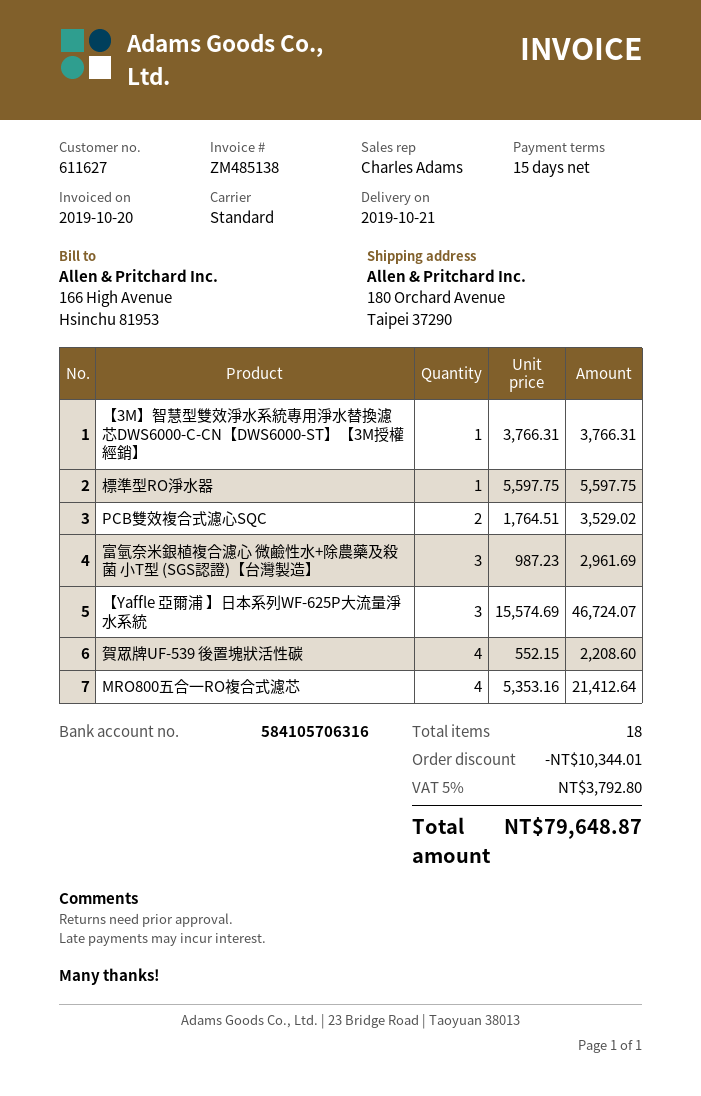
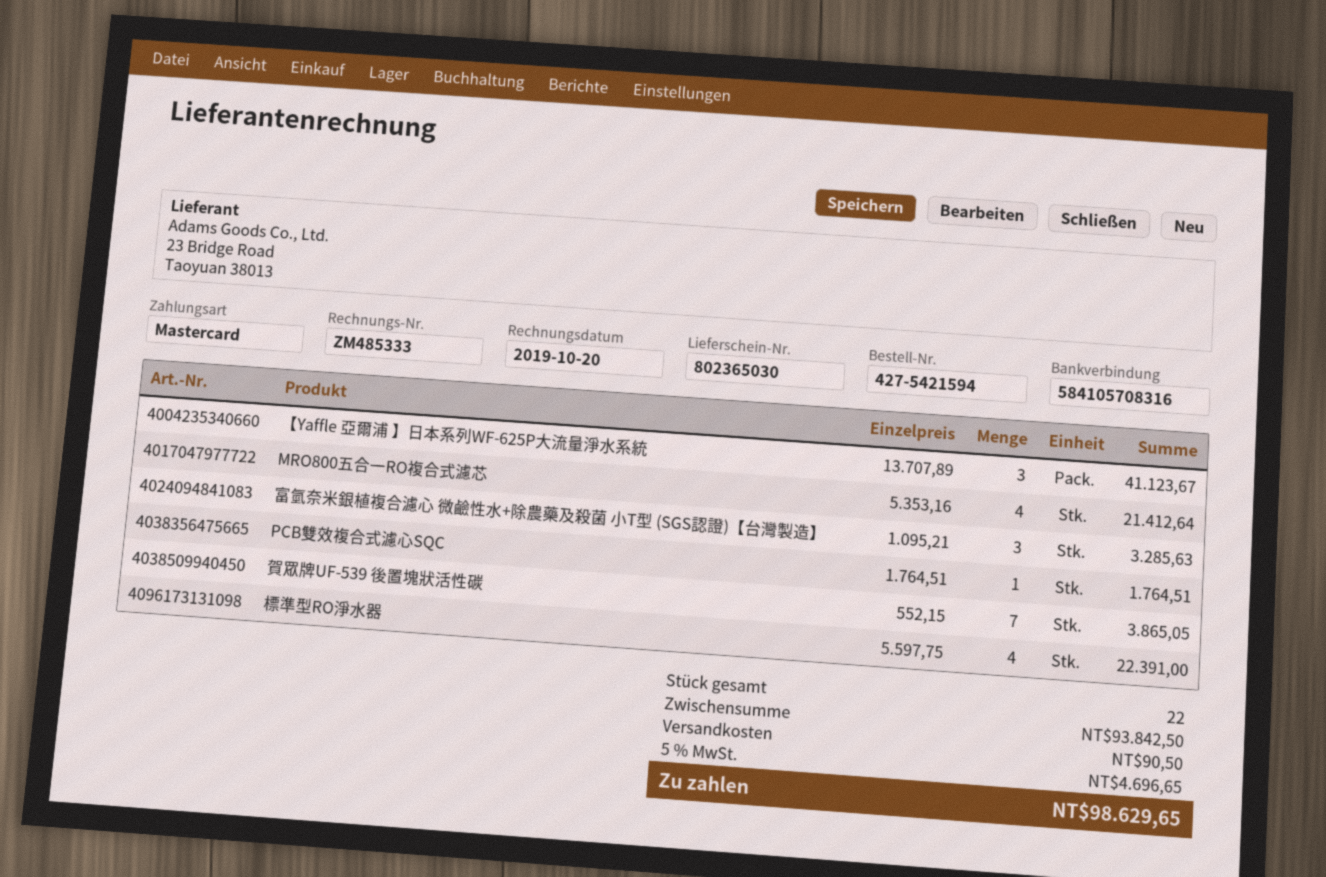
invoice number: ZM485138 -> ZM485333
bank account: 584105706316 -> 584105708316
【3M】智慧型雙效淨水系統專用淨水替換濾芯DWS6000-C-CN【DWS6000-ST】【3M授權經銷】: 1 x 3766.31 = 3766.31 -> none
標準型RO淨水器: 1 x 5597.75 = 5597.75 -> 4 x 5597.75 = 22391.00
PCB雙效複合式濾心SQC: 2 x 1764.51 = 3529.02 -> 1 x 1764.51 = 1764.51
富氫奈米銀植複合濾心 微鹼性水+除農藥及殺菌 小T型 (SGS認證)【台灣製造】: 3 x 987.23 = 2961.69 -> 3 x 1095.21 = 3285.63
【Yaffle 亞爾浦 】日本系列WF-625P大流量淨水系統: 3 x 15574.69 = 46724.07 -> 3 x 13707.89 = 41123.67
賀眾牌UF-539 後置塊狀活性碳: 4 x 552.15 = 2208.60 -> 7 x 552.15 = 3865.05
total quantity: 18 -> 22
discount: 10344.01 -> none
shipping: none -> 90.50
tax: 5% = 3792.80 -> 5% = 4696.65
total: 79648.87 -> 98629.65

